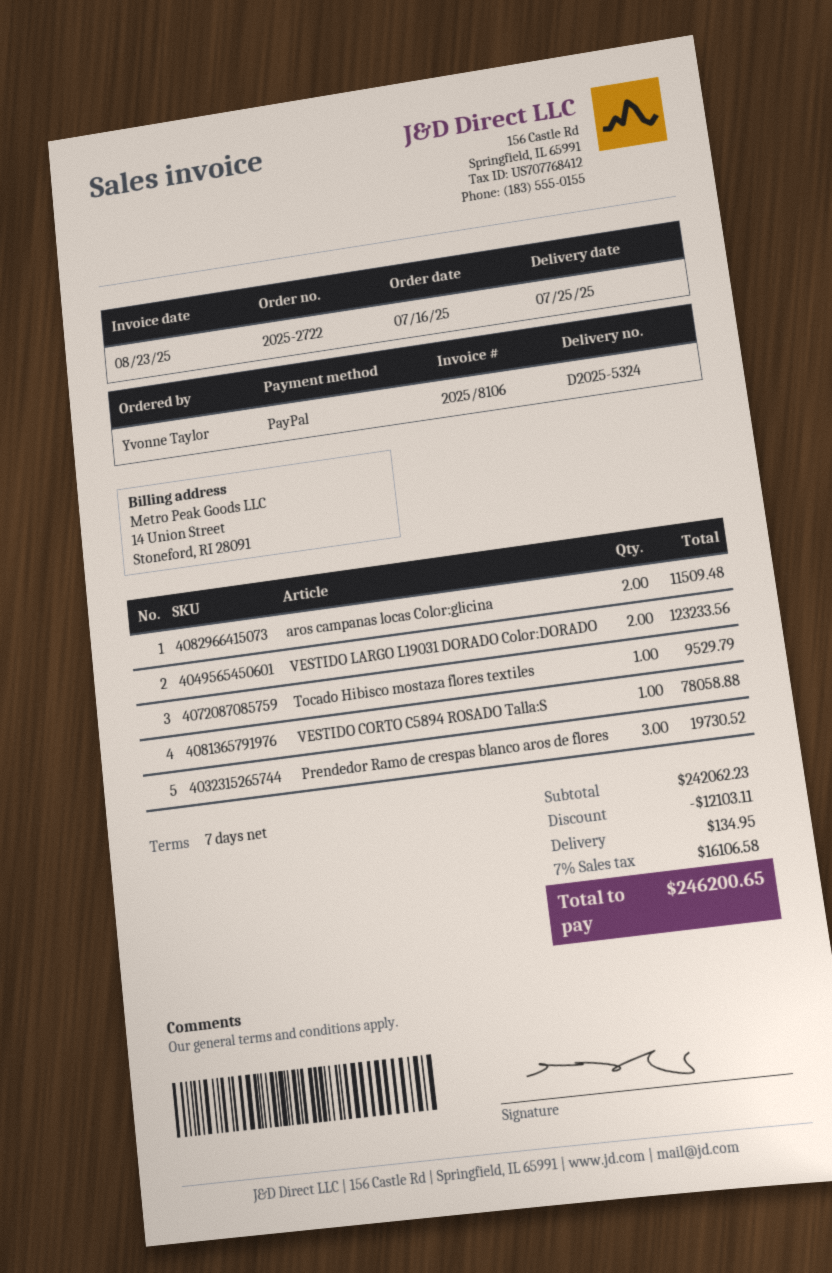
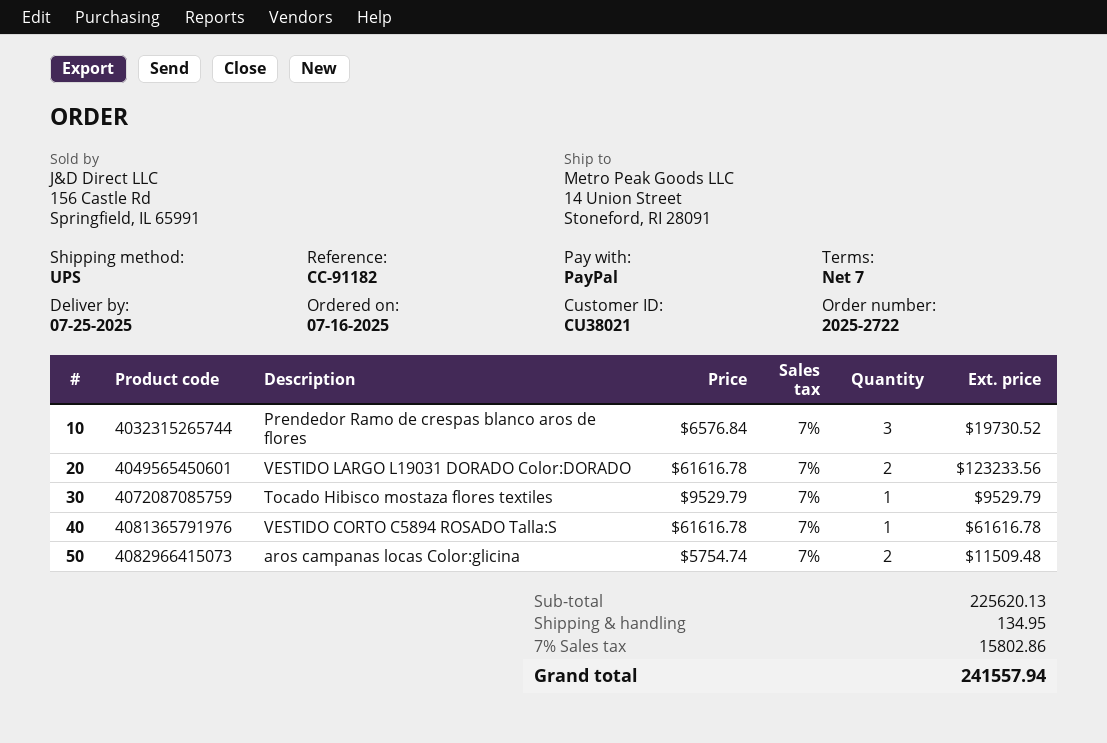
VESTIDO CORTO C5894 ROSADO Talla:S: 1 for 78058.88 -> 1 for 61616.78
subtotal: 242062.23 -> 225620.13
discount: 12103.11 -> none
tax: 7% = 16106.58 -> 7% = 15802.86
total: 246200.65 -> 241557.94

